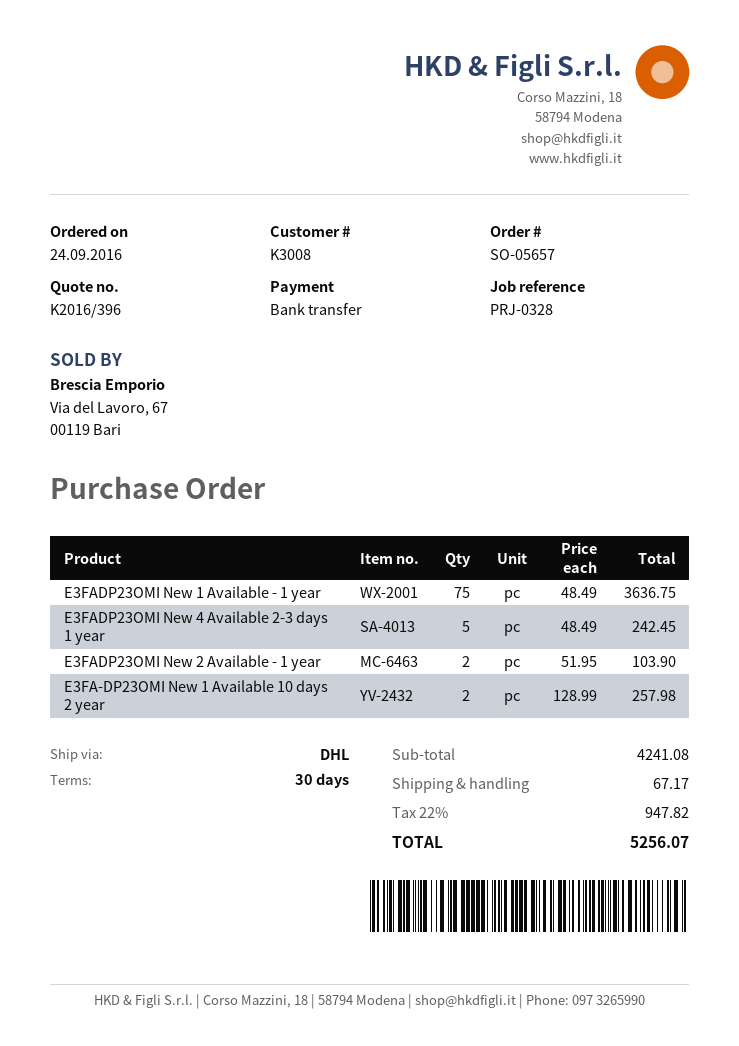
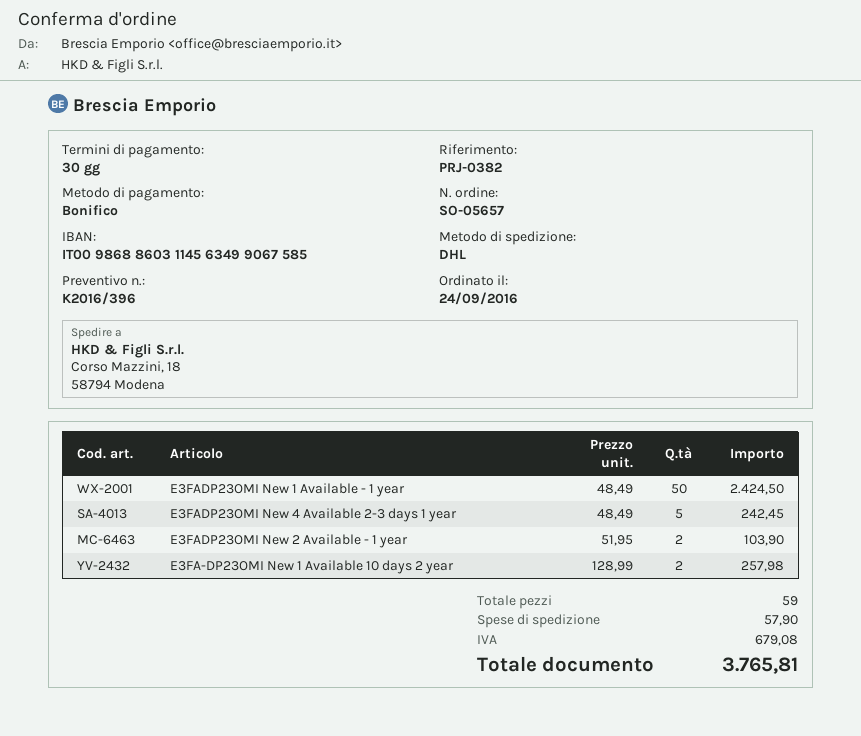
reference: PRJ-0328 -> PRJ-0382
E3FADP23OMI New 1 Available - 1 year: 75 x 48.49 = 3636.75 -> 50 x 48.49 = 2424.50
shipping: 67.17 -> 57.90
tax: 947.82 -> 679.08
total: 5256.07 -> 3765.81

